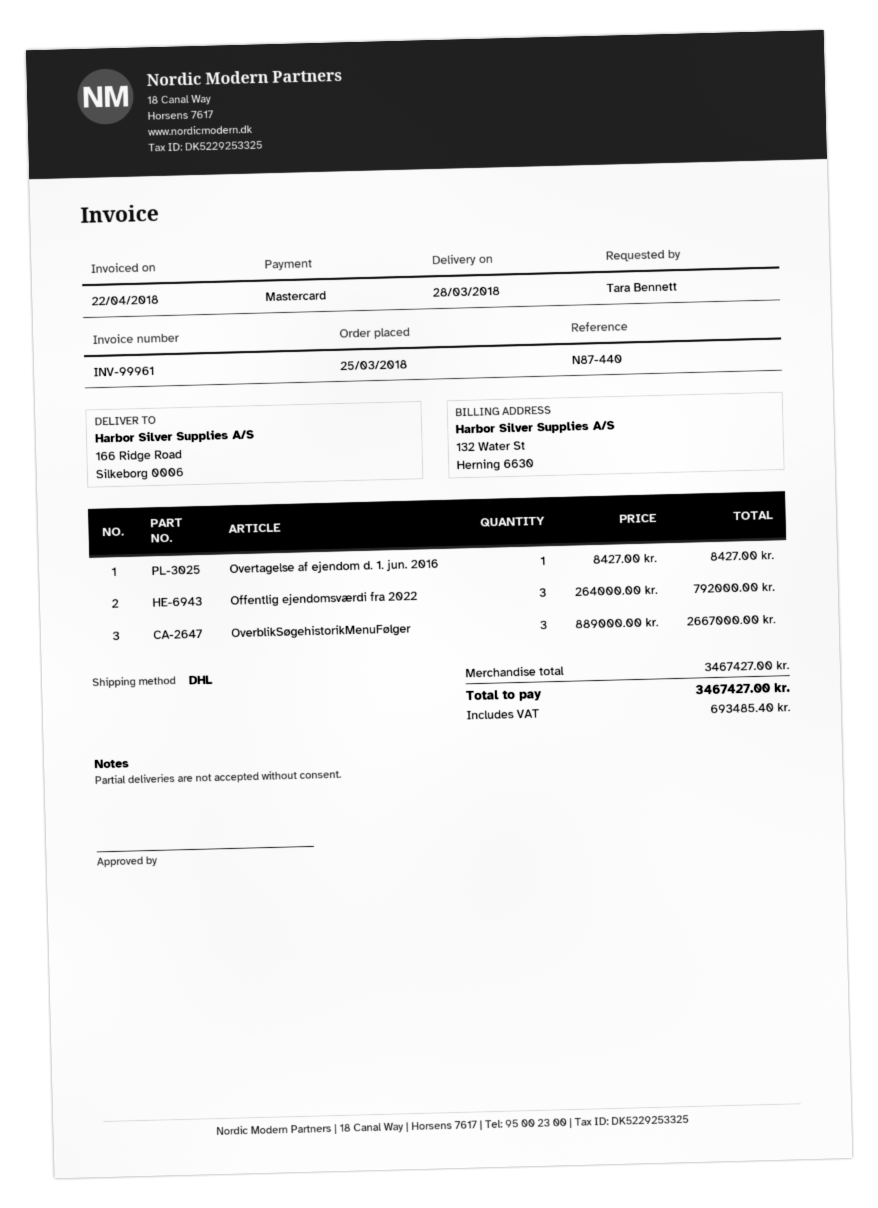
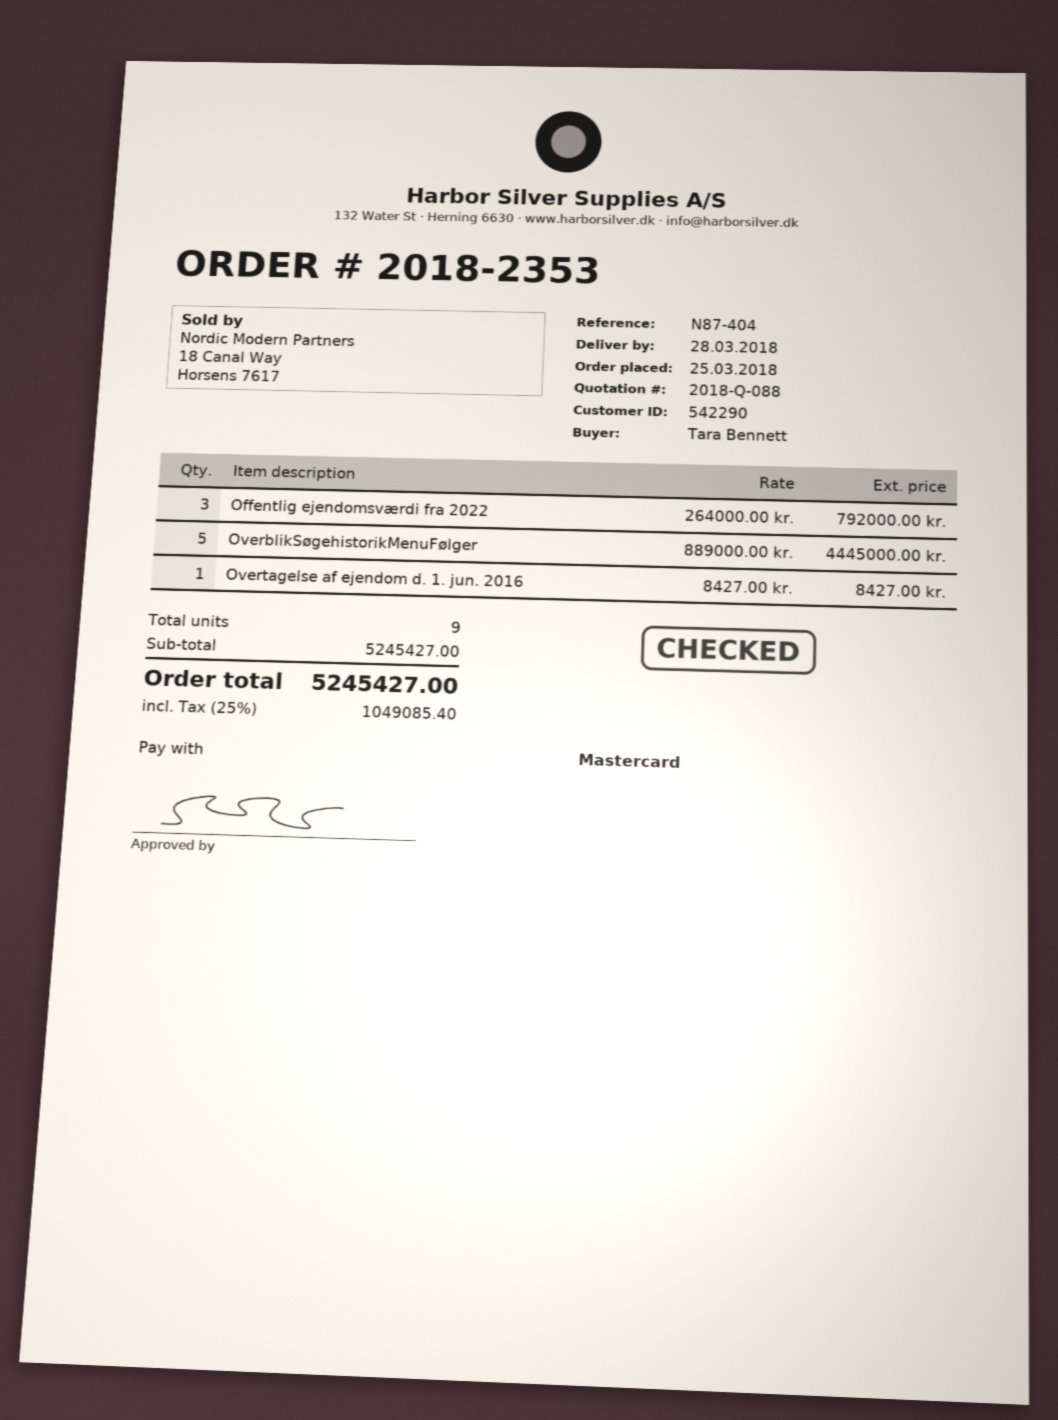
reference: N87-440 -> N87-404
OverblikSøgehistorikMenuFølger: 3 x 889000.00 = 2667000.00 -> 5 x 889000.00 = 4445000.00
subtotal: 3467427.00 -> 5245427.00
tax: 693485.40 -> 1049085.40
total: 3467427.00 -> 5245427.00

